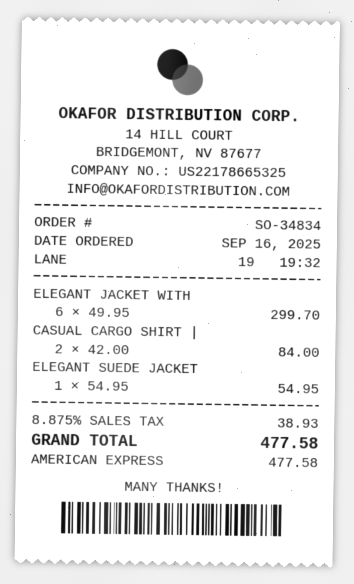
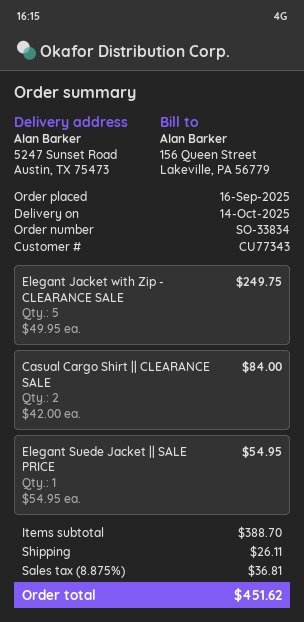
order number: SO-34834 -> SO-33834
ELEGANT JACKET WITH: 6 x 49.95 = 299.70 -> 5 x 49.95 = 249.75
shipping: none -> 26.11
tax: 8.875% = 38.93 -> 8.875% = 36.81
total: 477.58 -> 451.62

